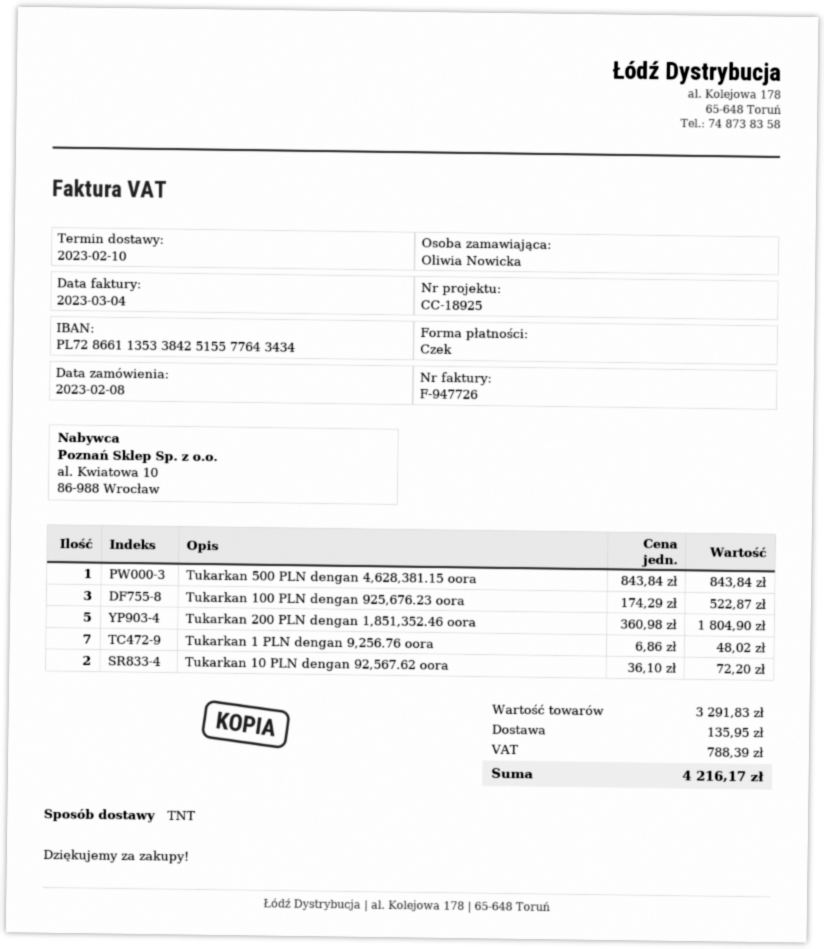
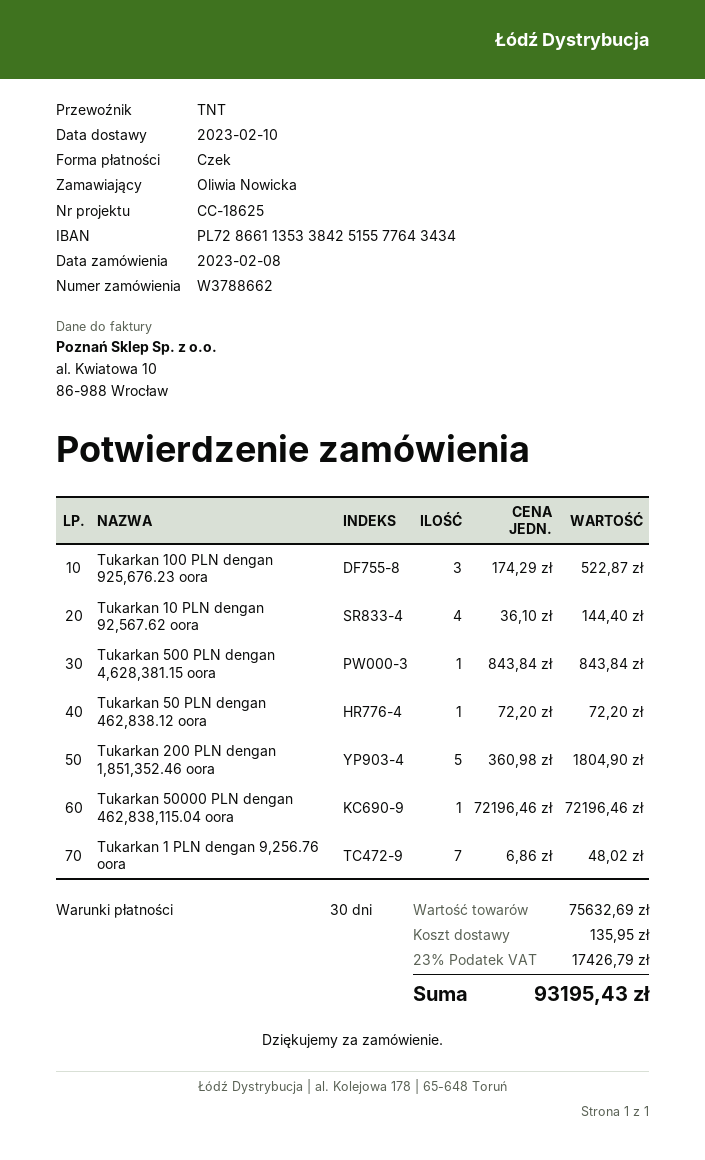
reference: CC-18925 -> CC-18625
Tukarkan 10 PLN dengan 92,567.62 oora: 2 x 36.10 = 72.20 -> 4 x 36.10 = 144.40
Tukarkan 50 PLN dengan 462,838.12 oora: none -> 1 x 72.20 = 72.20
Tukarkan 50000 PLN dengan 462,838,115.04 oora: none -> 1 x 72196.46 = 72196.46
subtotal: 3291.83 -> 75632.69
tax: 788.39 -> 17426.79
total: 4216.17 -> 93195.43

